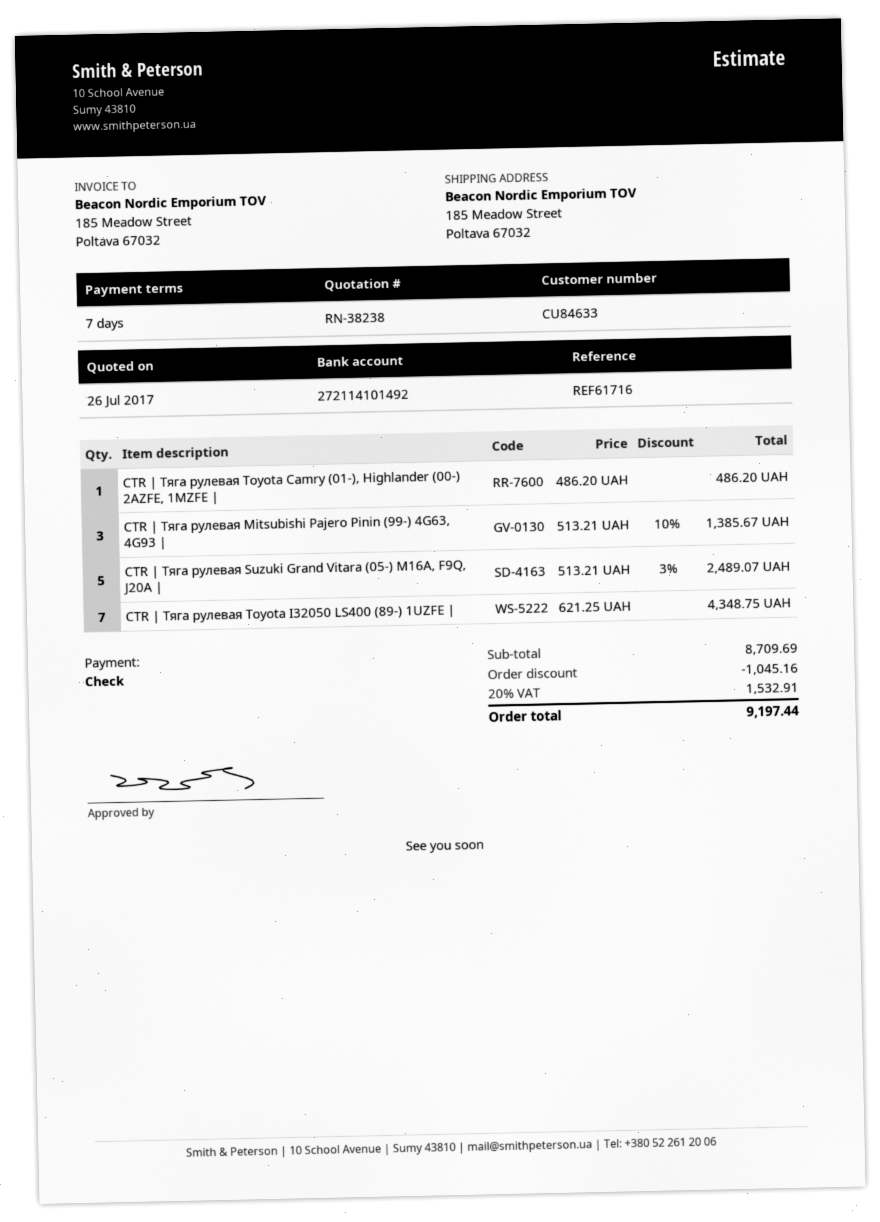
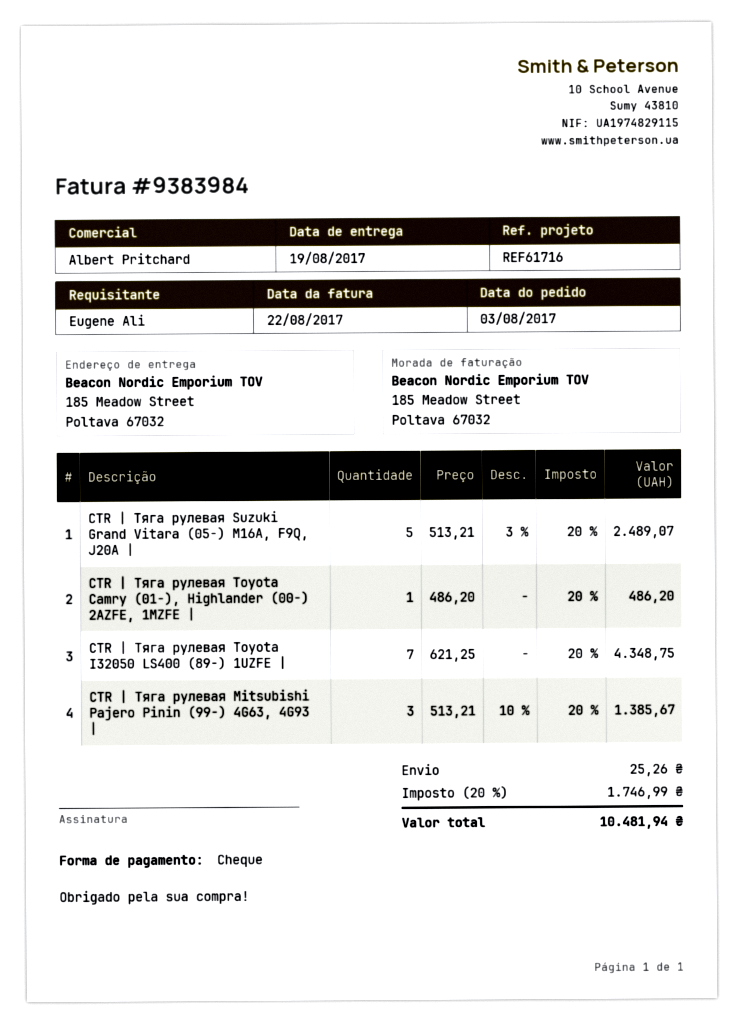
discount: 1045.16 -> none
shipping: none -> 25.26
tax: 20% = 1532.91 -> 20% = 1746.99
total: 9197.44 -> 10481.94

